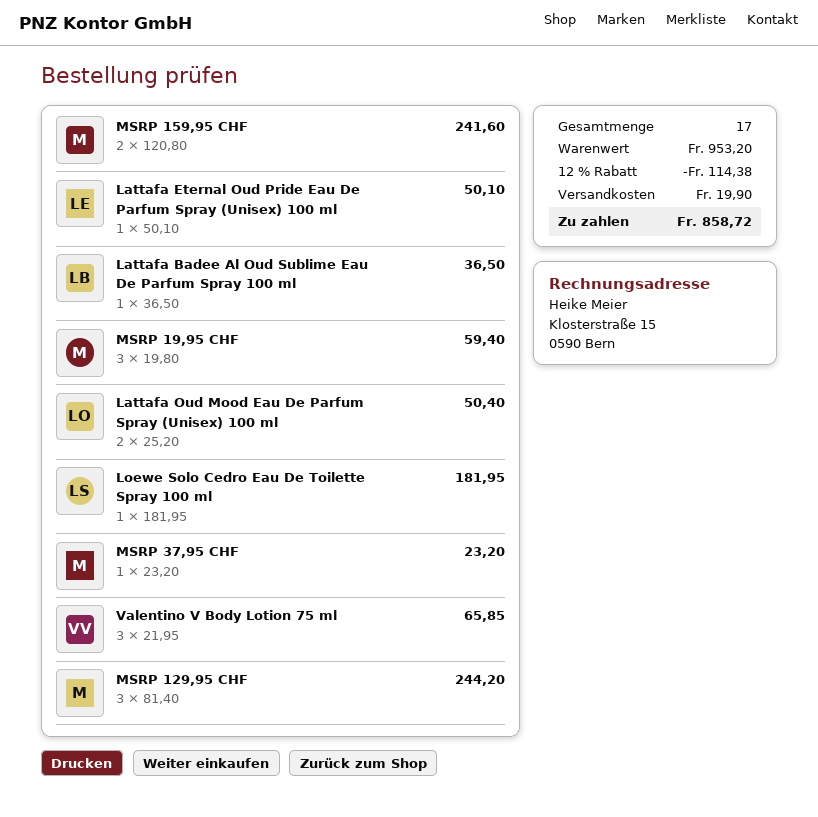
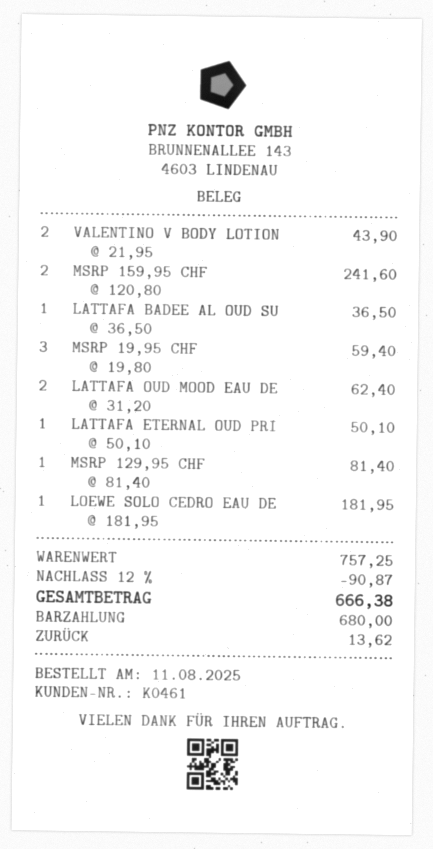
Lattafa Oud Mood Eau De Parfum Spray (Unisex) 100 ml: 2 x 25.20 = 50.40 -> 2 x 31.20 = 62.40
MSRP 37,95 CHF: 1 x 23.20 = 23.20 -> none
Valentino V Body Lotion 75 ml: 3 x 21.95 = 65.85 -> 2 x 21.95 = 43.90
MSRP 129,95 CHF: 3 x 81.40 = 244.20 -> 1 x 81.40 = 81.40
subtotal: 953.20 -> 757.25
discount: 12% = 114.38 -> 12% = 90.87
shipping: 19.90 -> none
total: 858.72 -> 666.38

